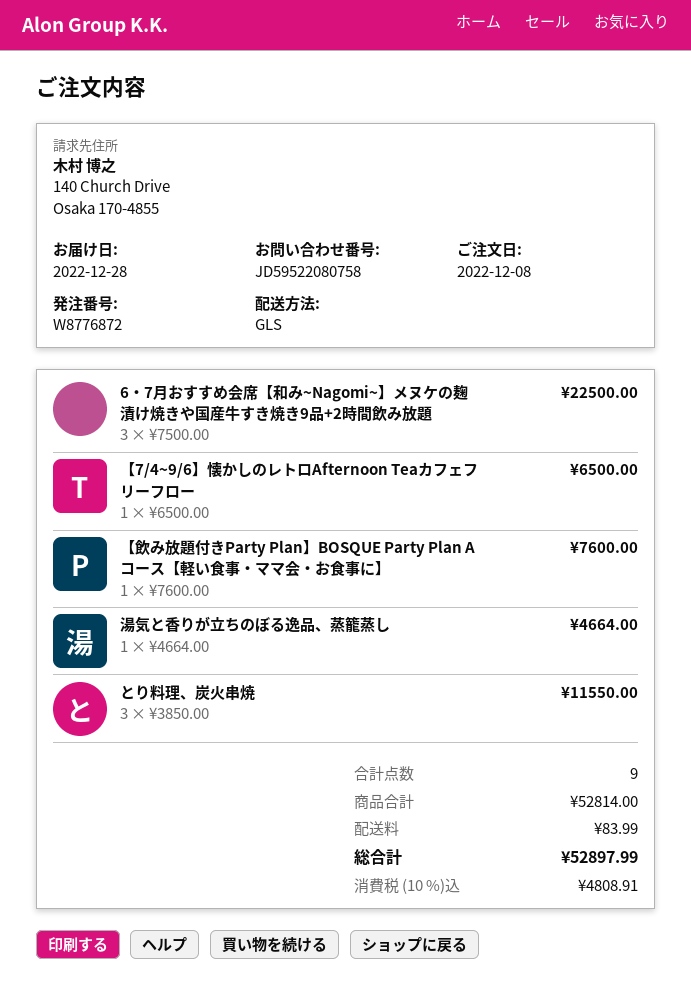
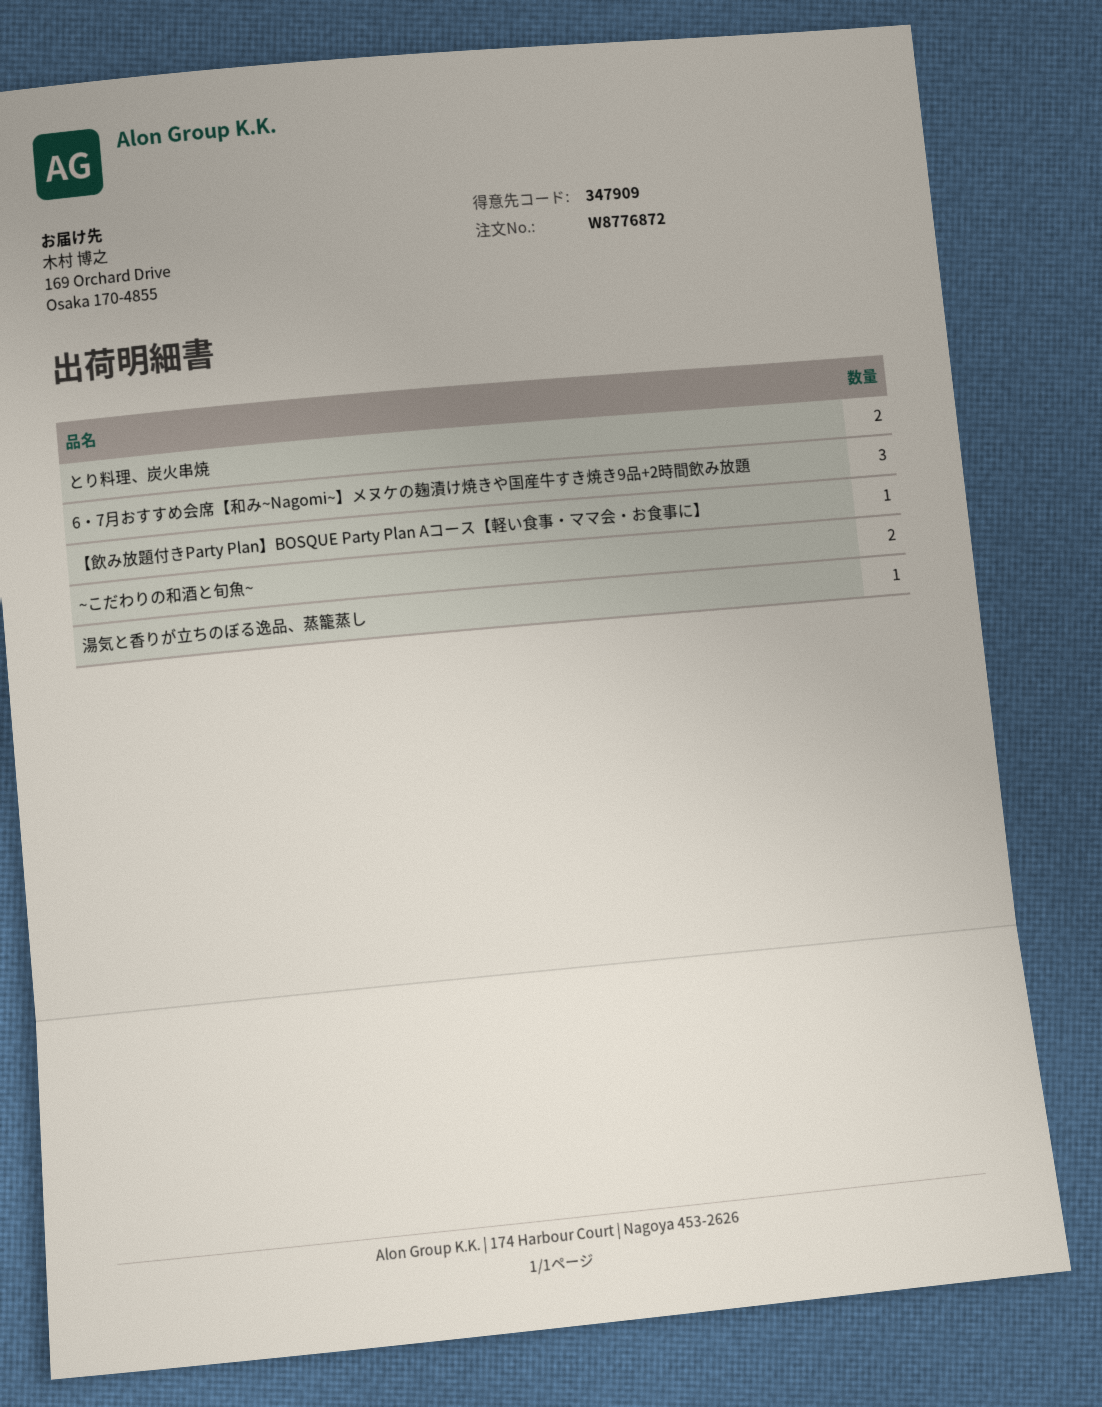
【7/4~9/6】懐かしのレトロAfternoon Teaカフェフリーフロー: 1 -> none
とり料理、炭火串焼: 3 -> 2
~こだわりの和酒と旬魚~: none -> 2

